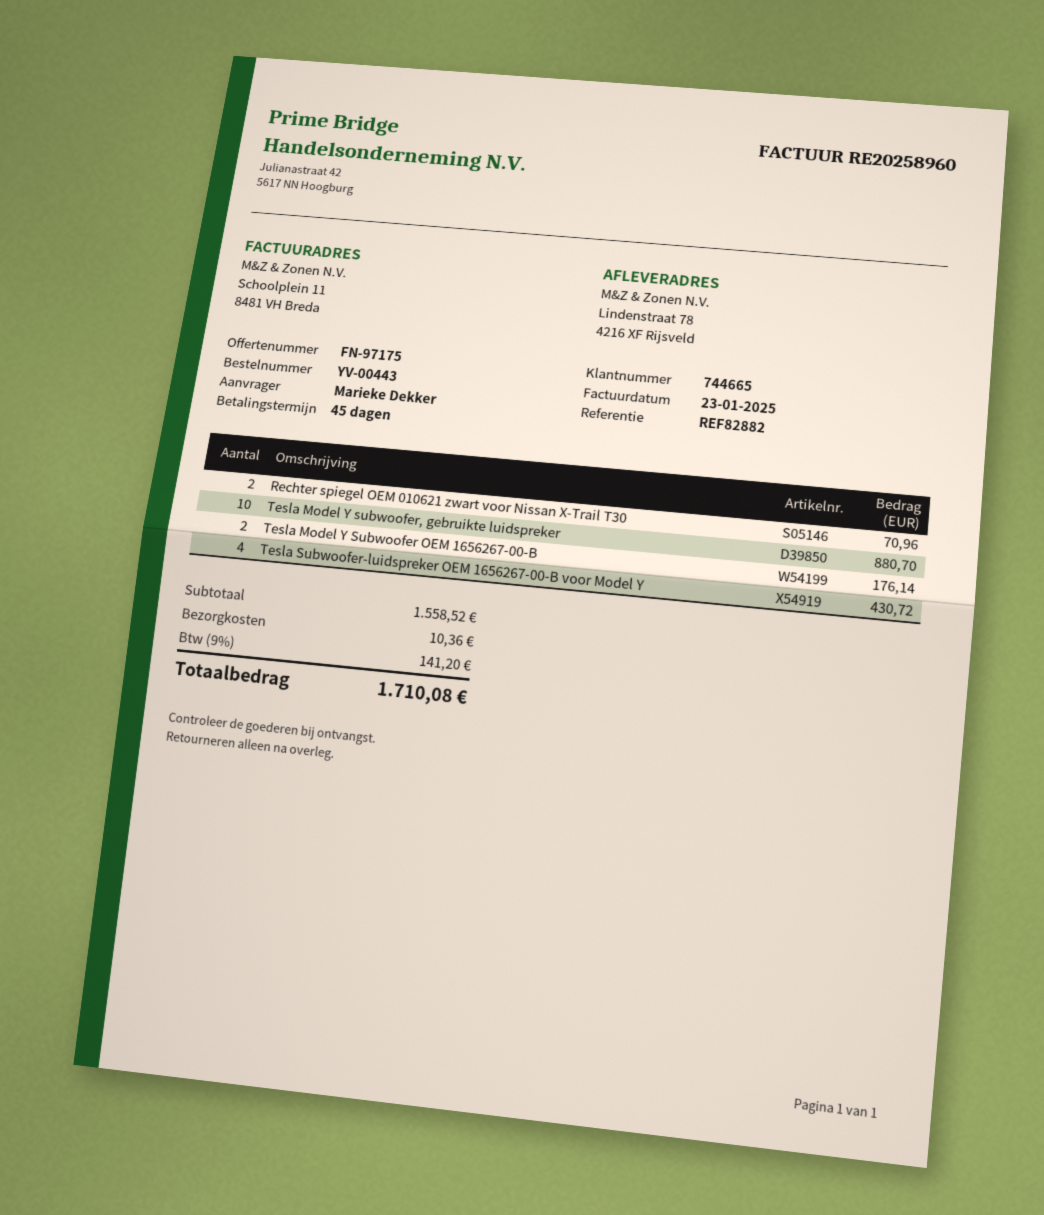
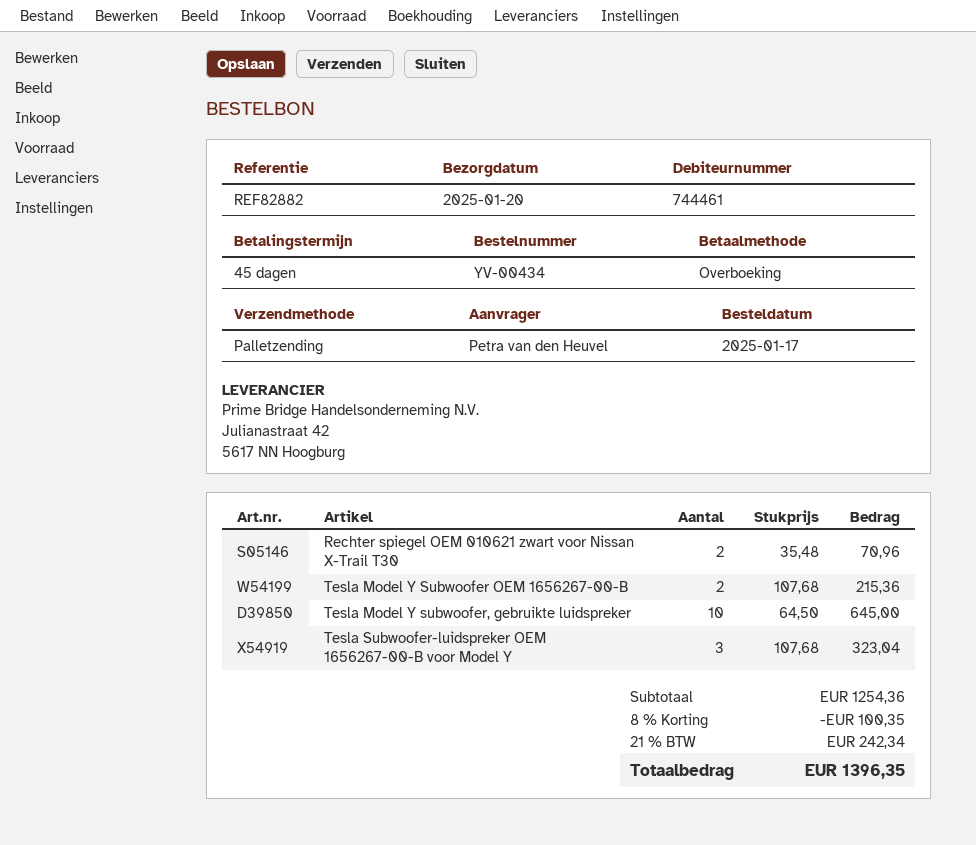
order number: YV-00443 -> YV-00434
customer number: 744665 -> 744461
ordered by: Marieke Dekker -> Petra van den Heuvel
Tesla Model Y subwoofer, gebruikte luidspreker: 10 for 880.70 -> 10 for 645.00
Tesla Model Y Subwoofer OEM 1656267-00-B: 2 for 176.14 -> 2 for 215.36
Tesla Subwoofer-luidspreker OEM 1656267-00-B voor Model Y: 4 for 430.72 -> 3 for 323.04
subtotal: 1558.52 -> 1254.36
discount: none -> 8% = 100.35
shipping: 10.36 -> none
tax: 9% = 141.20 -> 21% = 242.34
total: 1710.08 -> 1396.35

